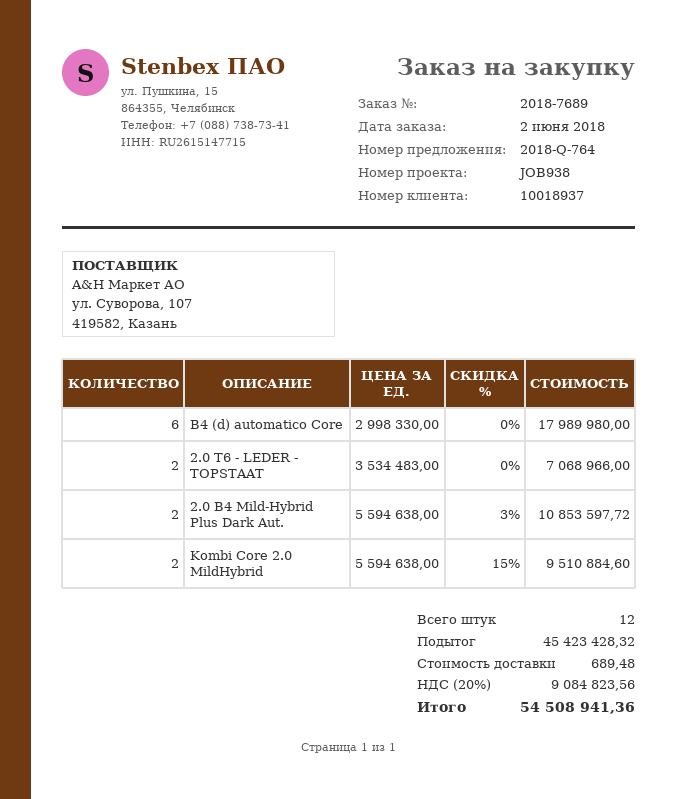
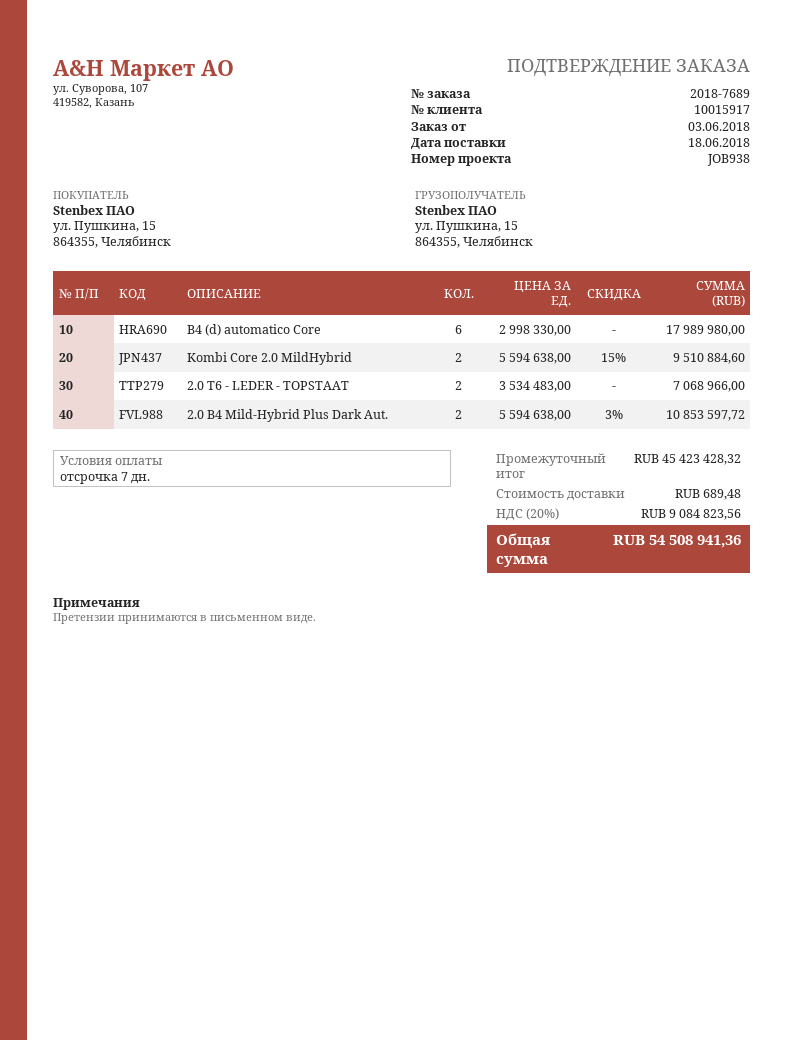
order date: 2018-06-02 -> 2018-06-03
customer number: 10018937 -> 10015917

